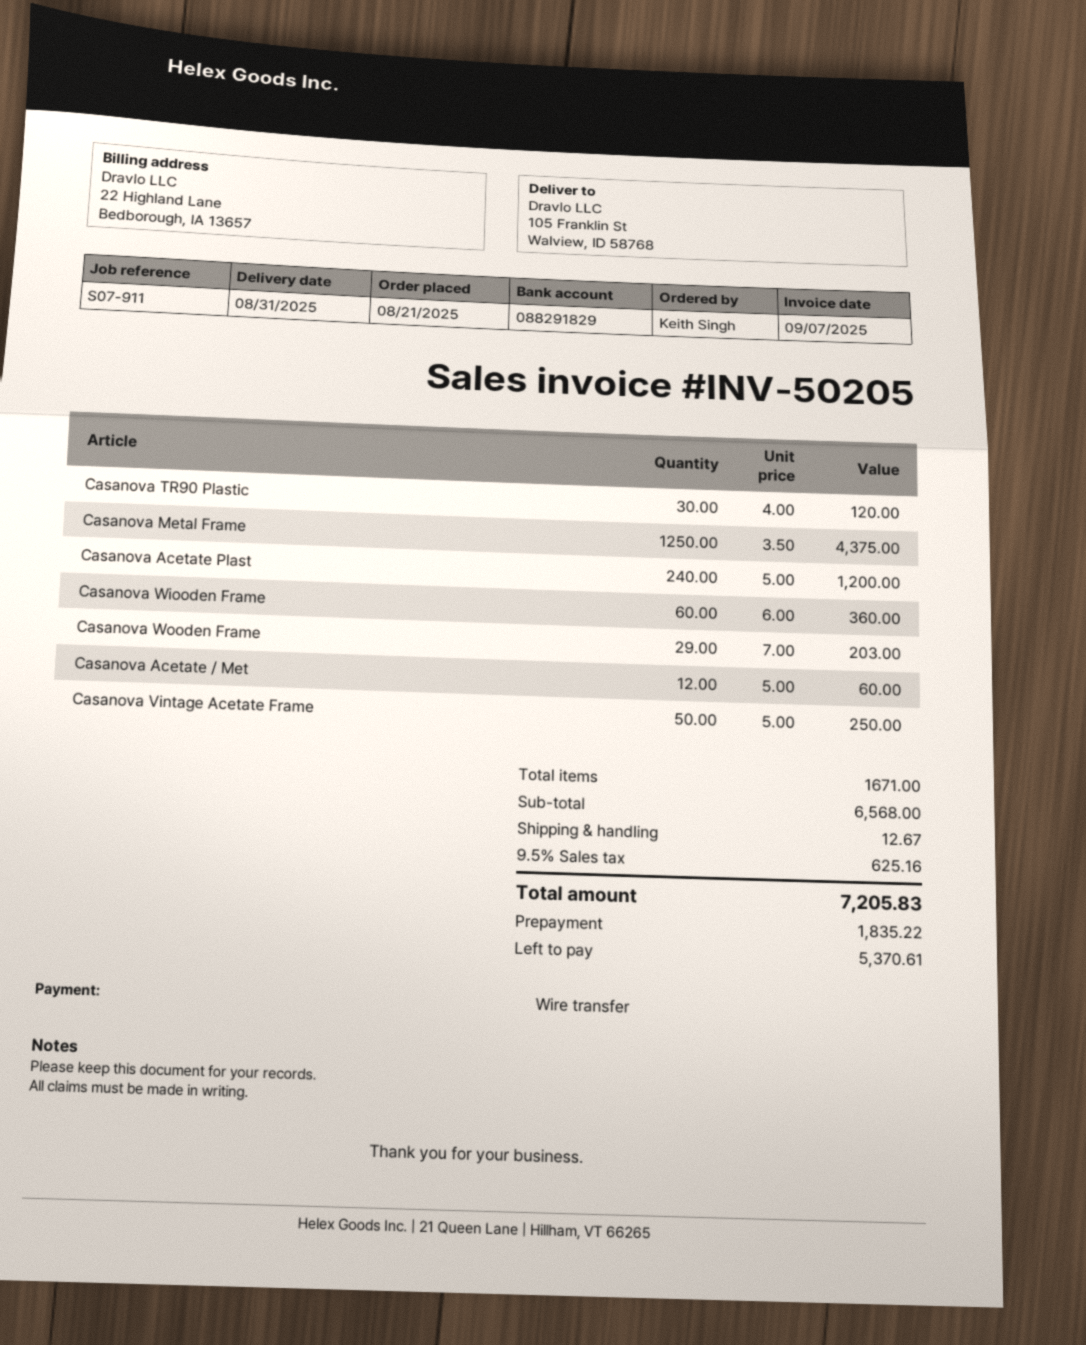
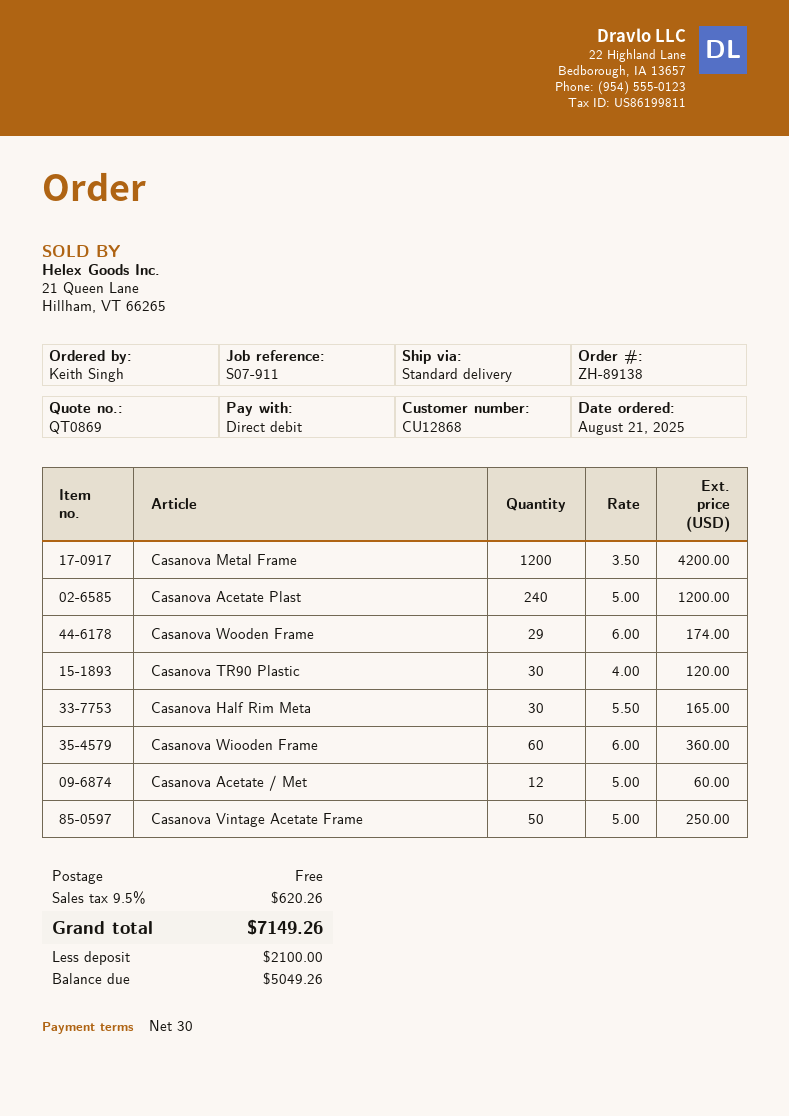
payment method: bank transfer -> direct debit
Casanova Metal Frame: 1250 x 3.50 = 4375.00 -> 1200 x 3.50 = 4200.00
Casanova Wooden Frame: 29 x 7.00 = 203.00 -> 29 x 6.00 = 174.00
Casanova Half Rim Meta: none -> 30 x 5.50 = 165.00
shipping: 12.67 -> 0.00
tax: 9.5% = 625.16 -> 9.5% = 620.26
total: 7205.83 -> 7149.26
deposit: 1835.22 -> 2100.00
balance: 5370.61 -> 5049.26

